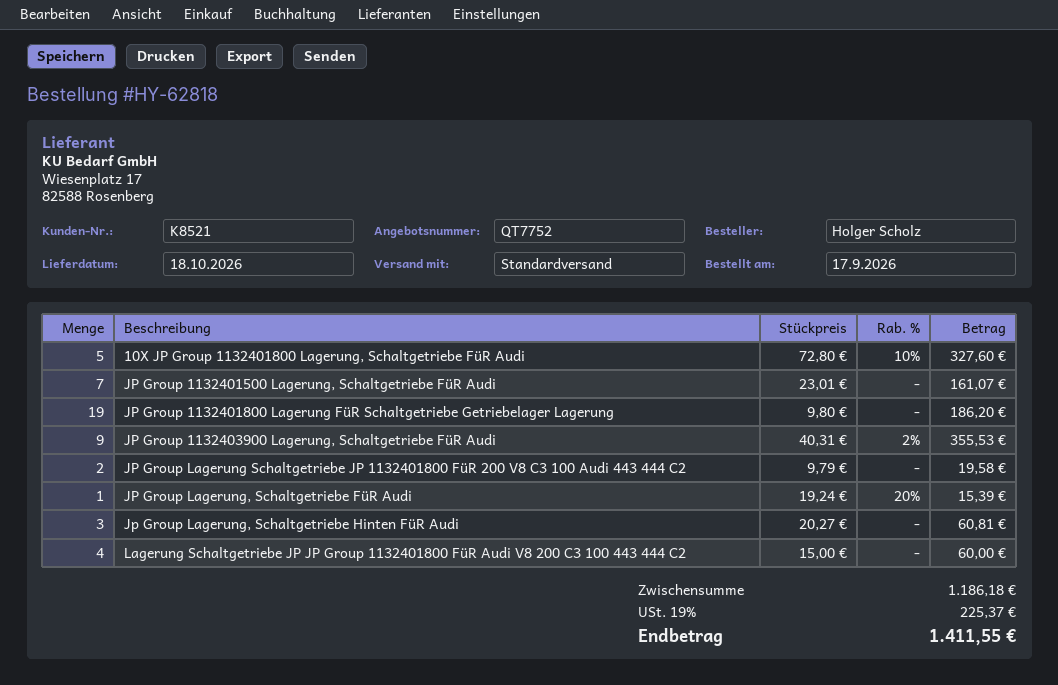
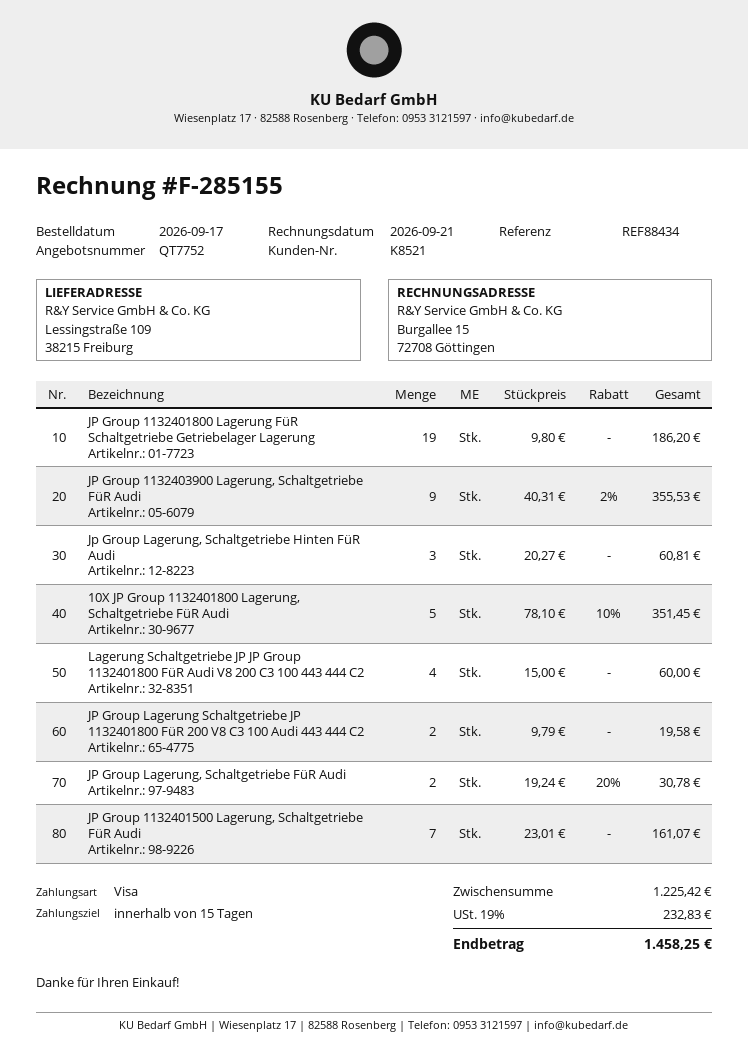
10X JP Group 1132401800 Lagerung, Schaltgetriebe FüR Audi: 5 x 72.80 - 10% = 327.60 -> 5 x 78.10 - 10% = 351.45
JP Group Lagerung, Schaltgetriebe FüR Audi: 1 x 19.24 - 20% = 15.39 -> 2 x 19.24 - 20% = 30.78
subtotal: 1186.18 -> 1225.42
tax: 19% = 225.37 -> 19% = 232.83
total: 1411.55 -> 1458.25

